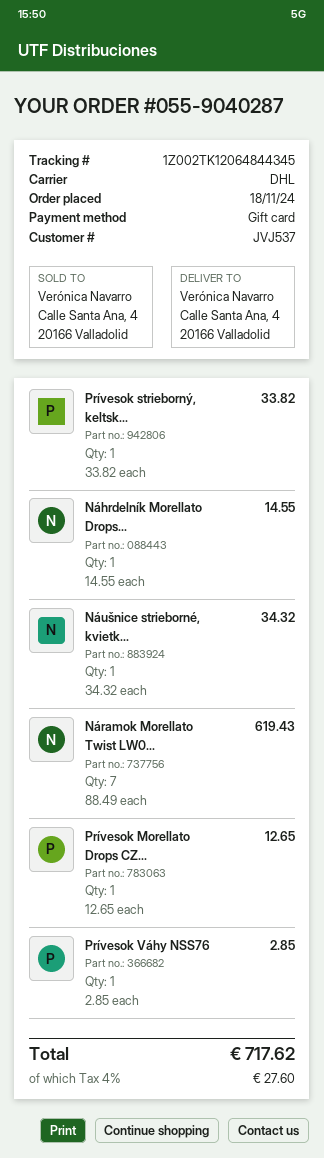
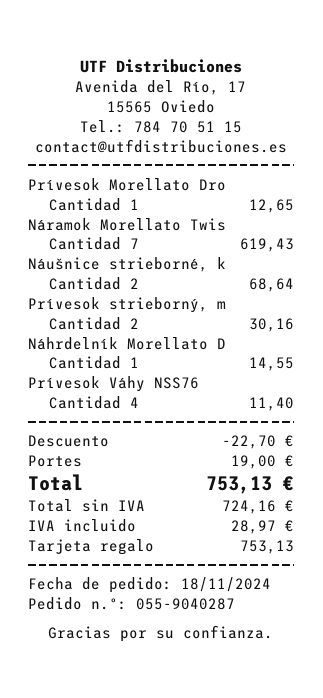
Prívesok strieborný, keltsk...: 1 for 33.82 -> none
Náušnice strieborné, kvietk...: 1 for 34.32 -> 2 for 68.64
Prívesok Váhy NSS76: 1 for 2.85 -> 4 for 11.40
Prívesok strieborný, m: none -> 2 for 30.16
discount: none -> 22.70
shipping: none -> 19.00
tax: 27.60 -> 28.97
total: 717.62 -> 753.13

